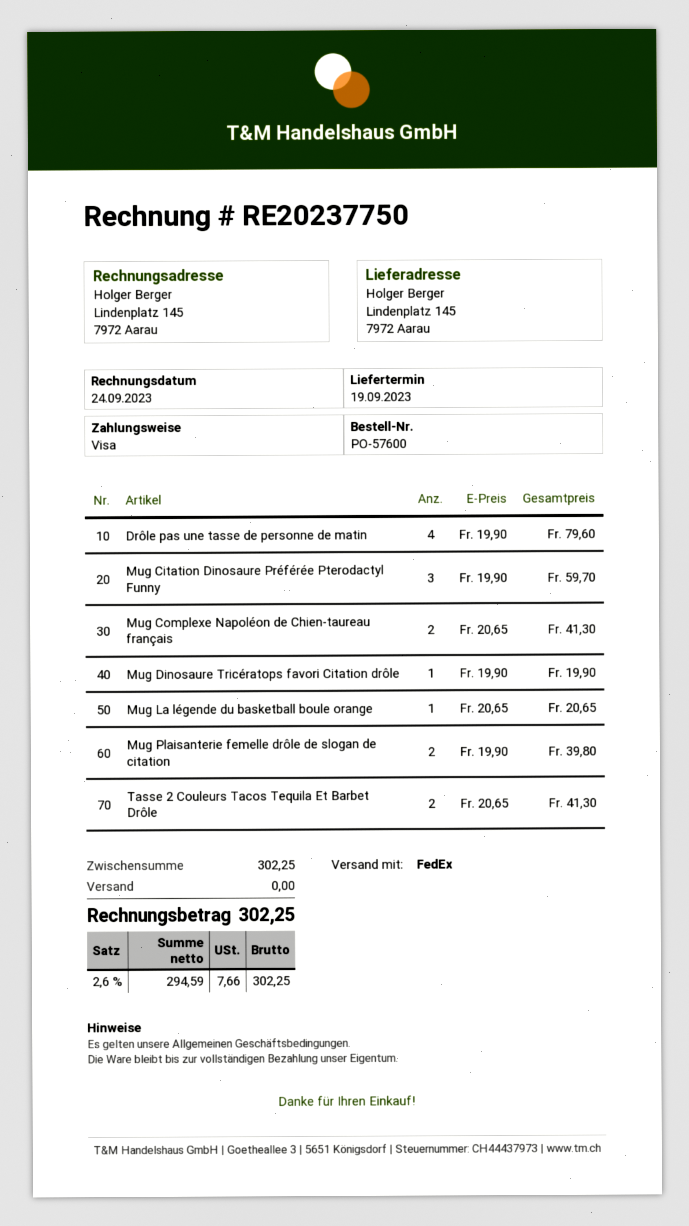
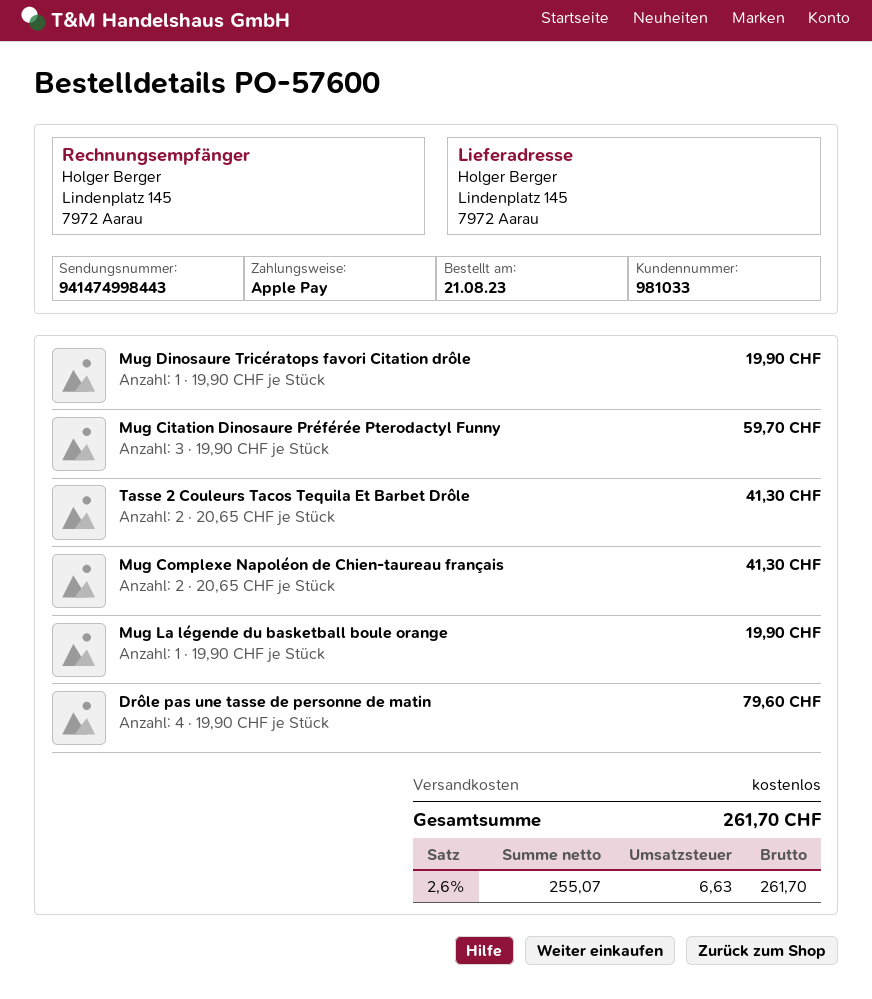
payment method: Visa -> Apple Pay
Mug La légende du basketball boule orange: 1 x 20.65 = 20.65 -> 1 x 19.90 = 19.90
Mug Plaisanterie femelle drôle de slogan de citation: 2 x 19.90 = 39.80 -> none
net: 294.59 -> 255.07
tax: 2.6% = 7.66 -> 2.6% = 6.63
total: 302.25 -> 261.70

